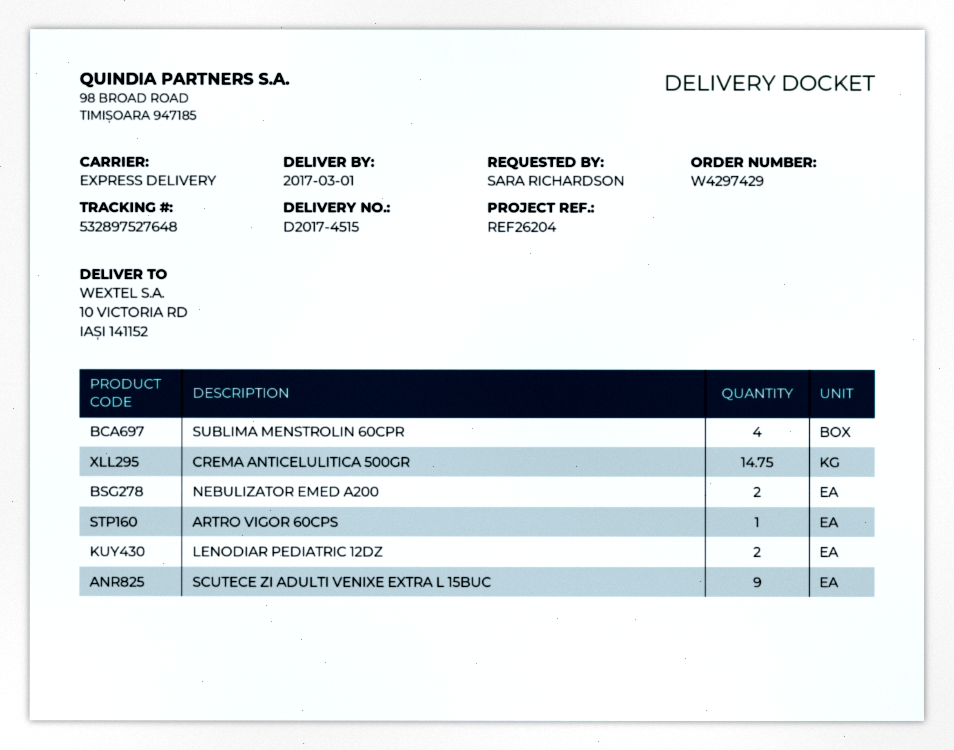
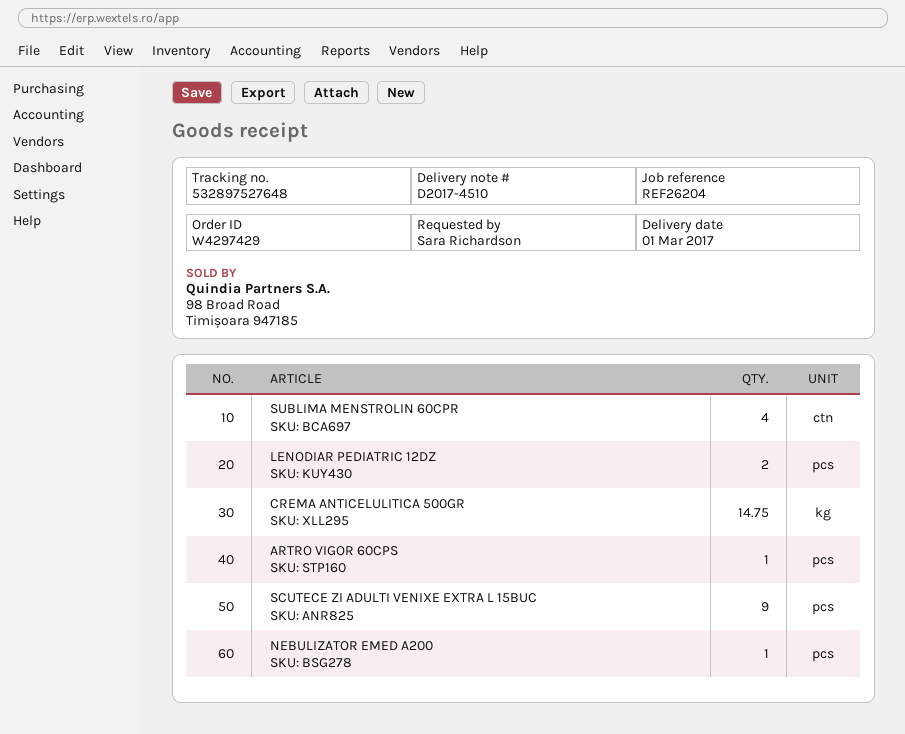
delivery note number: D2017-4515 -> D2017-4510
NEBULIZATOR EMED A200: 2 -> 1

